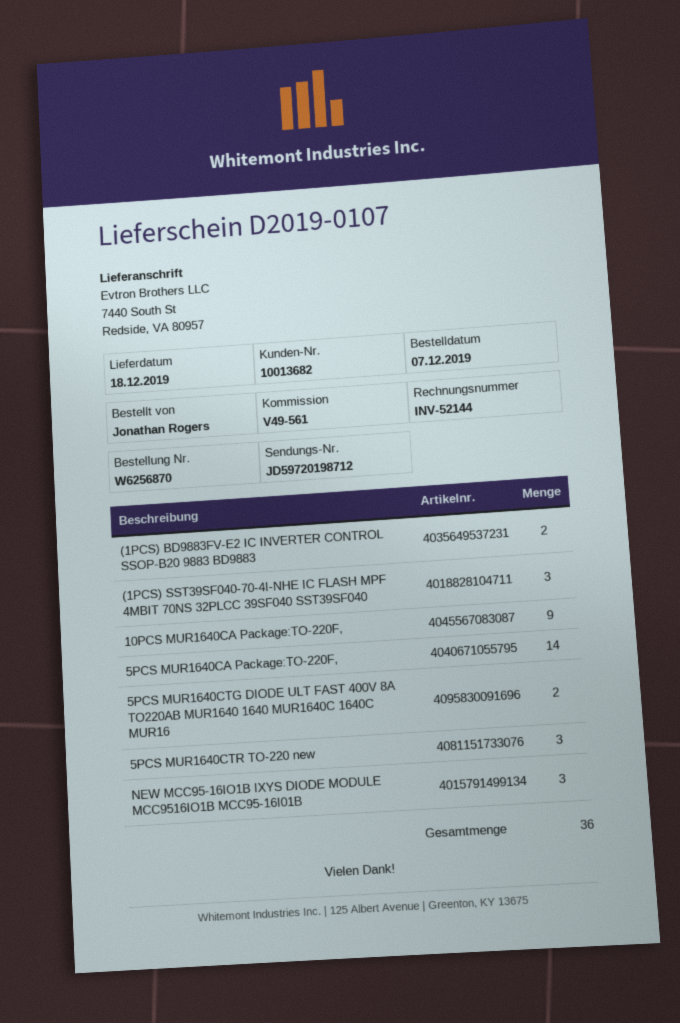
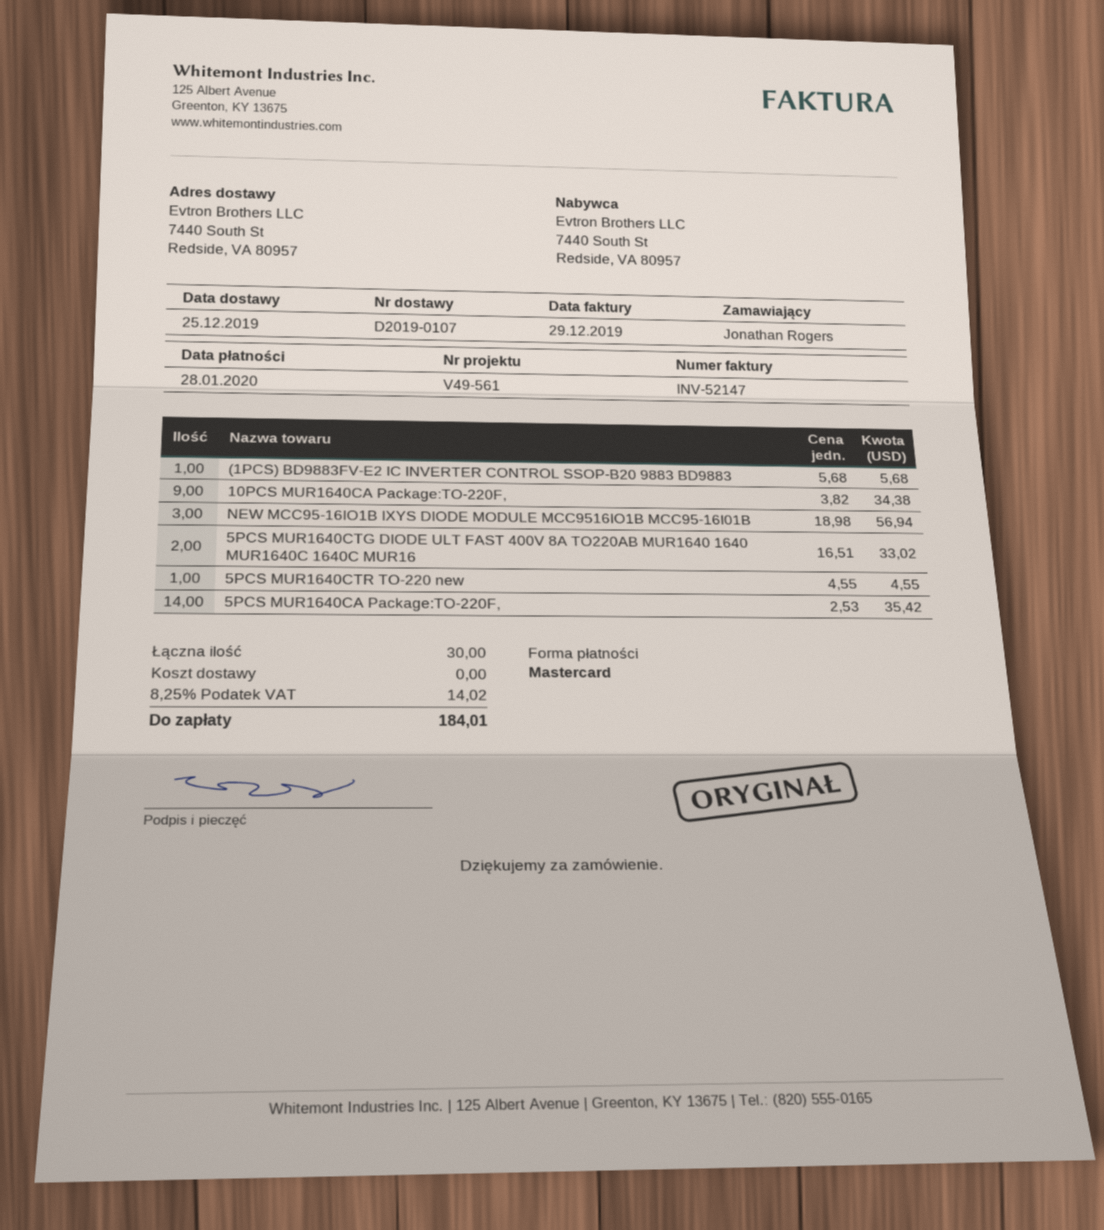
delivery date: 2019-12-18 -> 2019-12-25
invoice number: INV-52144 -> INV-52147
(1PCS) BD9883FV-E2 IC INVERTER CONTROL SSOP-B20 9883 BD9883: 2 -> 1
(1PCS) SST39SF040-70-4I-NHE IC FLASH MPF 4MBIT 70NS 32PLCC 39SF040 SST39SF040: 3 -> none
5PCS MUR1640CTR TO-220 new: 3 -> 1
total quantity: 36 -> 30

